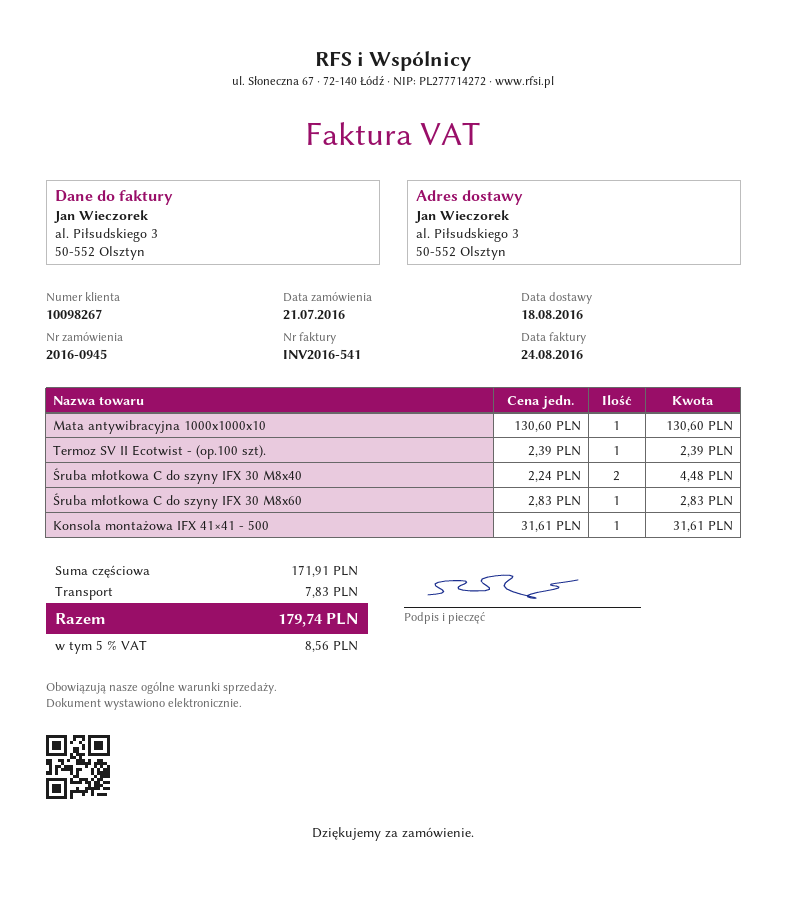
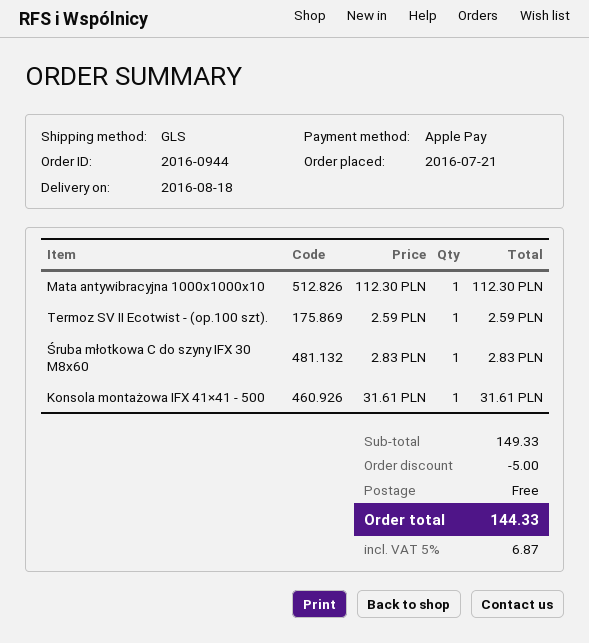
order number: 2016-0945 -> 2016-0944
Mata antywibracyjna 1000x1000x10: 1 x 130.60 = 130.60 -> 1 x 112.30 = 112.30
Termoz SV II Ecotwist - (op.100 szt).: 1 x 2.39 = 2.39 -> 1 x 2.59 = 2.59
Śruba młotkowa C do szyny IFX 30 M8x40: 2 x 2.24 = 4.48 -> none
subtotal: 171.91 -> 149.33
discount: none -> 5.00
shipping: 7.83 -> 0.00
tax: 5% = 8.56 -> 5% = 6.87
total: 179.74 -> 144.33

